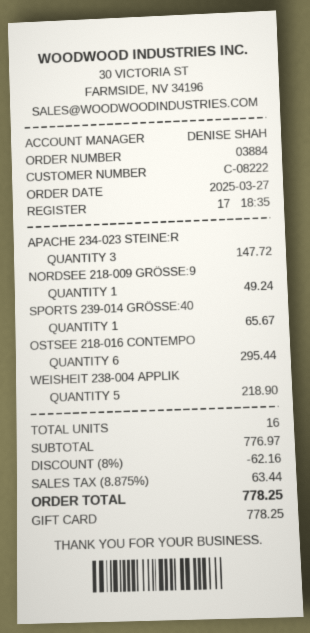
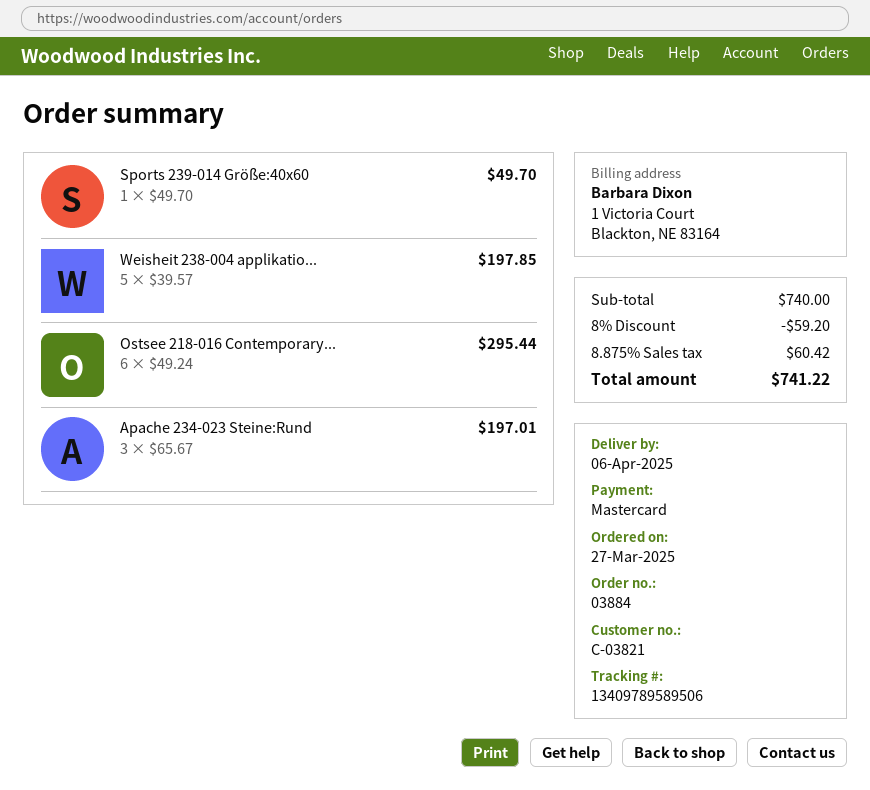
customer number: C-08222 -> C-03821
payment method: gift card -> Mastercard
APACHE 234-023 STEINE:R: 3 for 147.72 -> 3 for 197.01
NORDSEE 218-009 GRÖSSE:9: 1 for 49.24 -> none
SPORTS 239-014 GRÖSSE:40: 1 for 65.67 -> 1 for 49.70
WEISHEIT 238-004 APPLIK: 5 for 218.90 -> 5 for 197.85
subtotal: 776.97 -> 740.00
discount: 8% = 62.16 -> 8% = 59.20
tax: 8.875% = 63.44 -> 8.875% = 60.42
total: 778.25 -> 741.22

